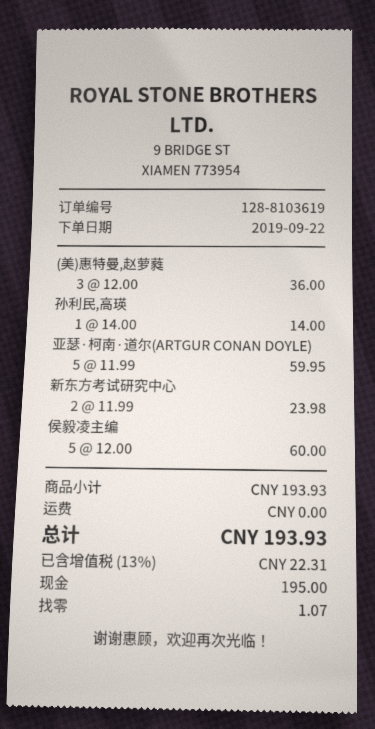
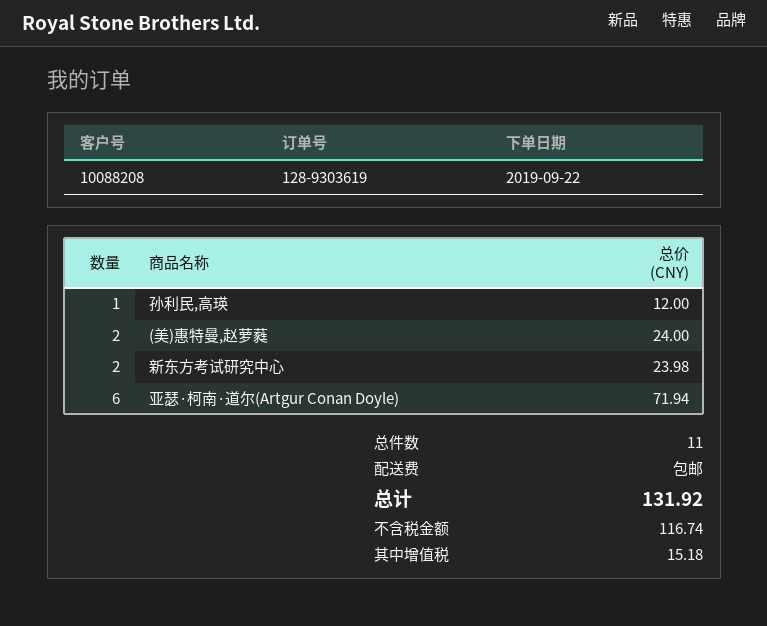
order number: 128-8103619 -> 128-9303619
(美)惠特曼,赵萝蕤: 3 for 36.00 -> 2 for 24.00
孙利民,高瑛: 1 for 14.00 -> 1 for 12.00
亚瑟·柯南·道尔(ARTGUR CONAN DOYLE): 5 for 59.95 -> 6 for 71.94
侯毅凌主编: 5 for 60.00 -> none
tax: 22.31 -> 15.18
total: 193.93 -> 131.92

